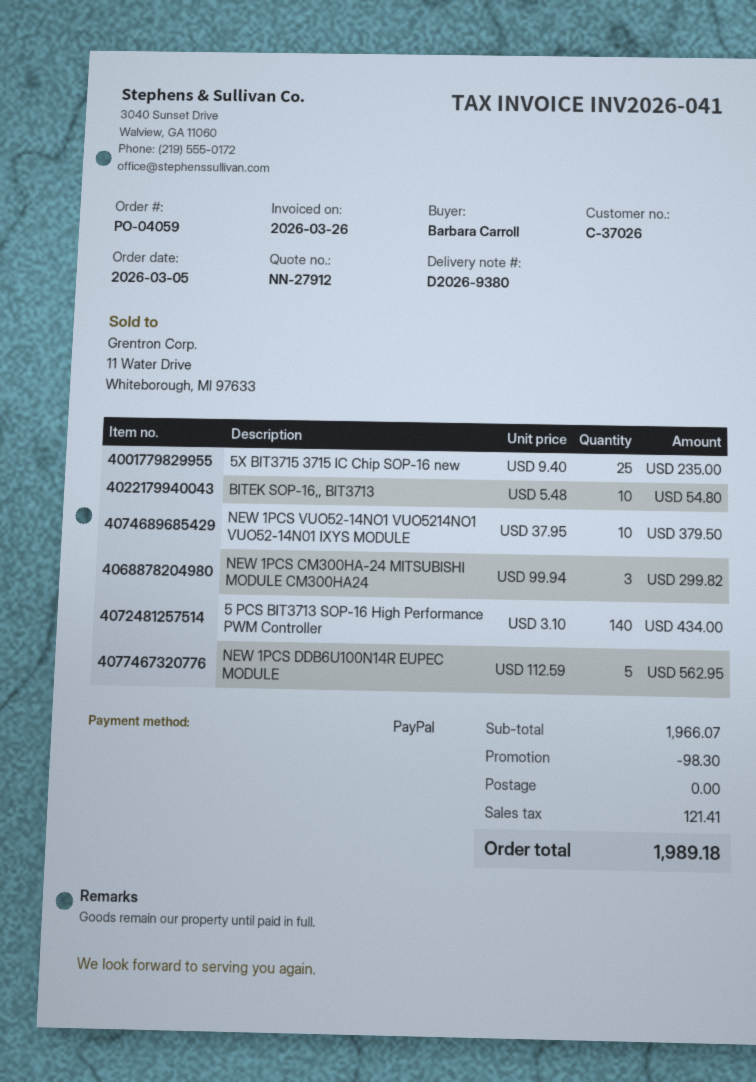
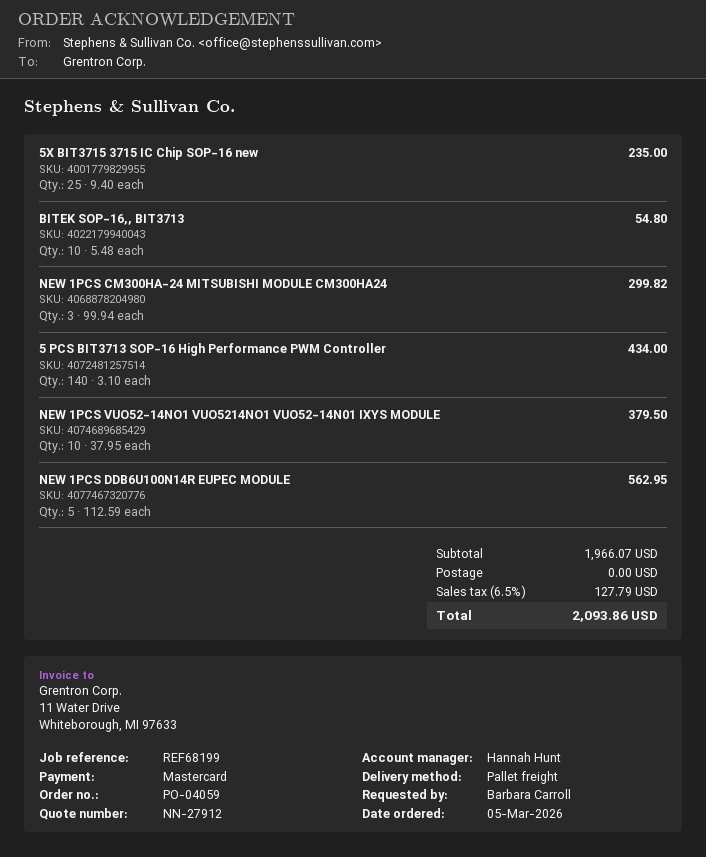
payment method: PayPal -> Mastercard
discount: 98.30 -> none
tax: 121.41 -> 127.79
total: 1989.18 -> 2093.86

